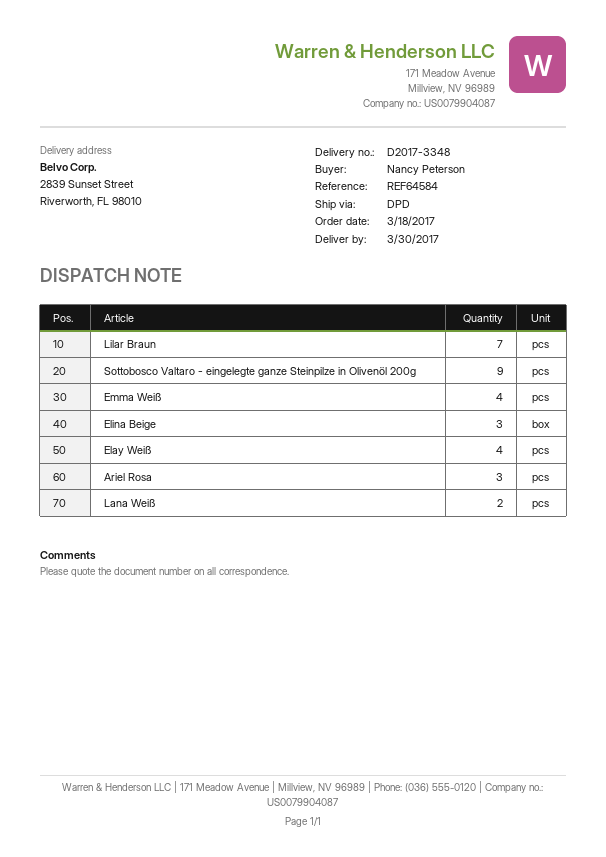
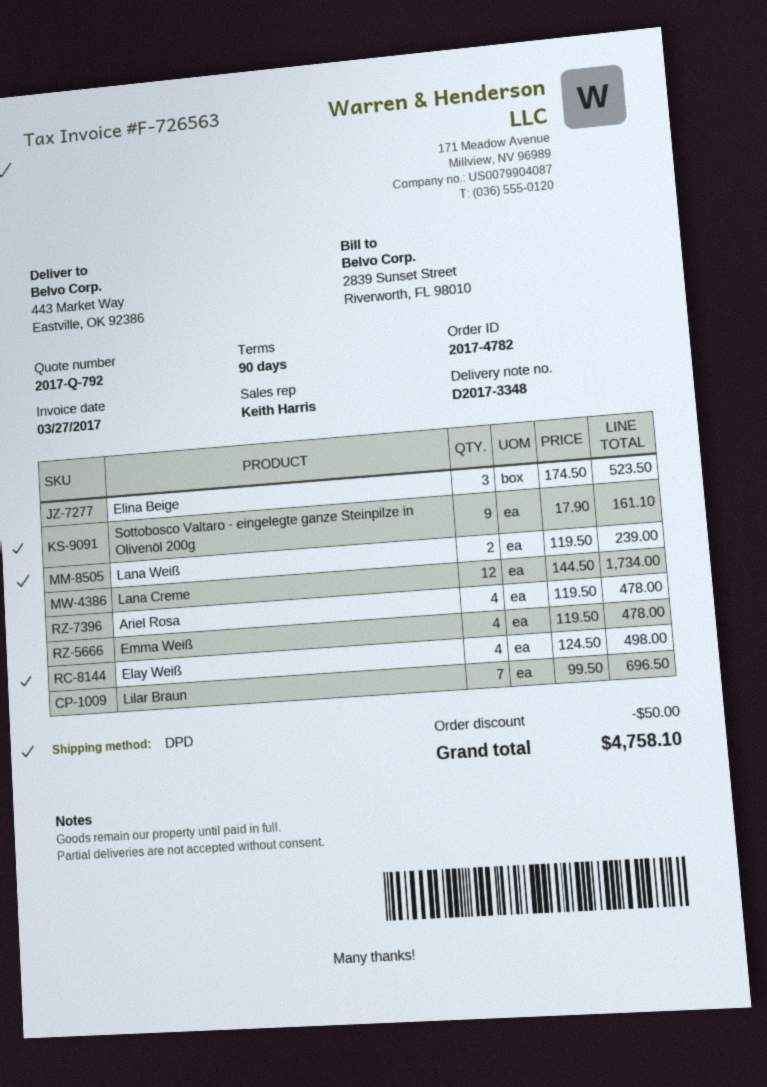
ship to: 2839 Sunset Street, Riverworth, FL 98010 -> 443 Market Way, Eastville, OK 92386
Ariel Rosa: 3 -> 4
Lana Creme: none -> 12

